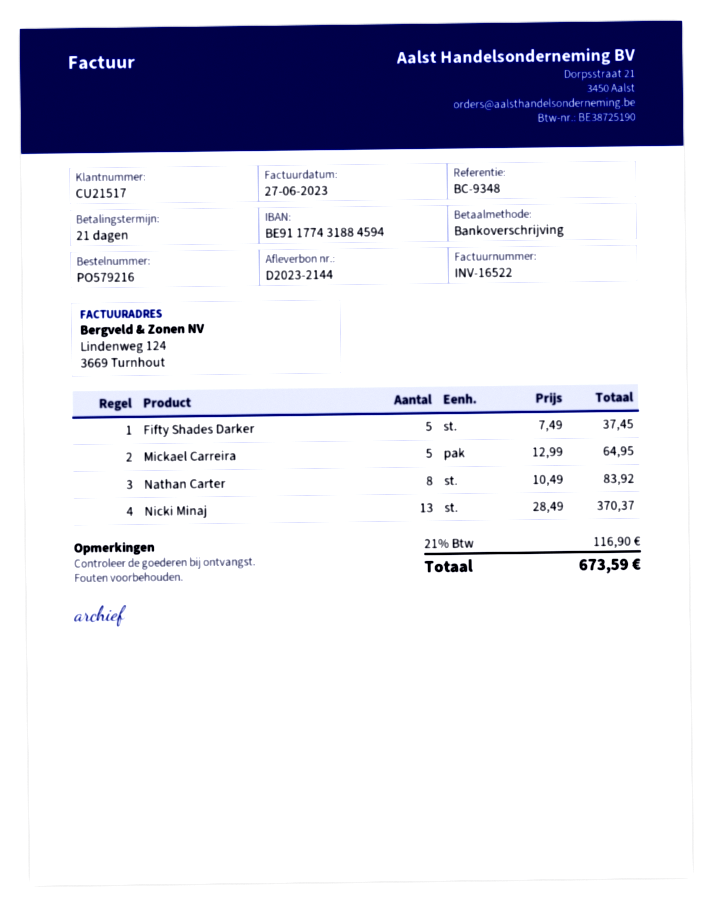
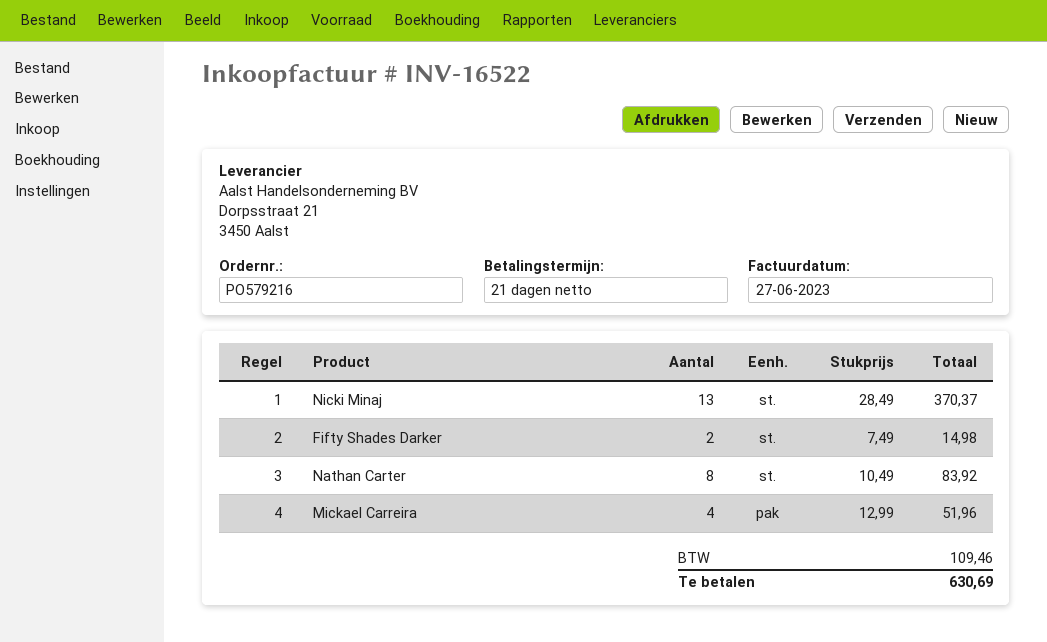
Fifty Shades Darker: 5 x 7.49 = 37.45 -> 2 x 7.49 = 14.98
Mickael Carreira: 5 x 12.99 = 64.95 -> 4 x 12.99 = 51.96
tax: 116.90 -> 109.46
total: 673.59 -> 630.69

